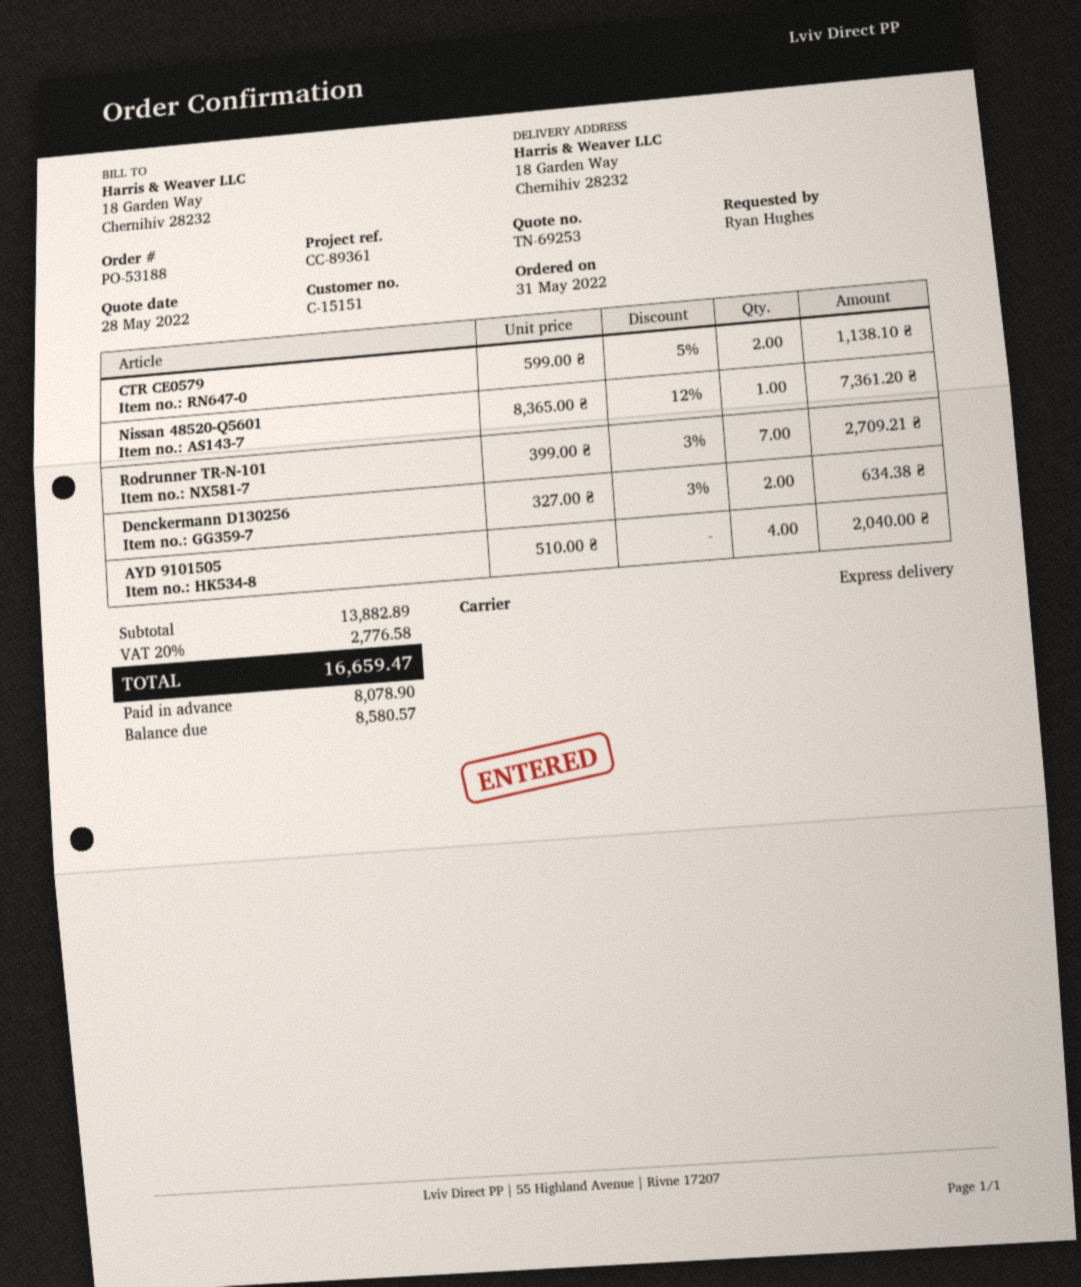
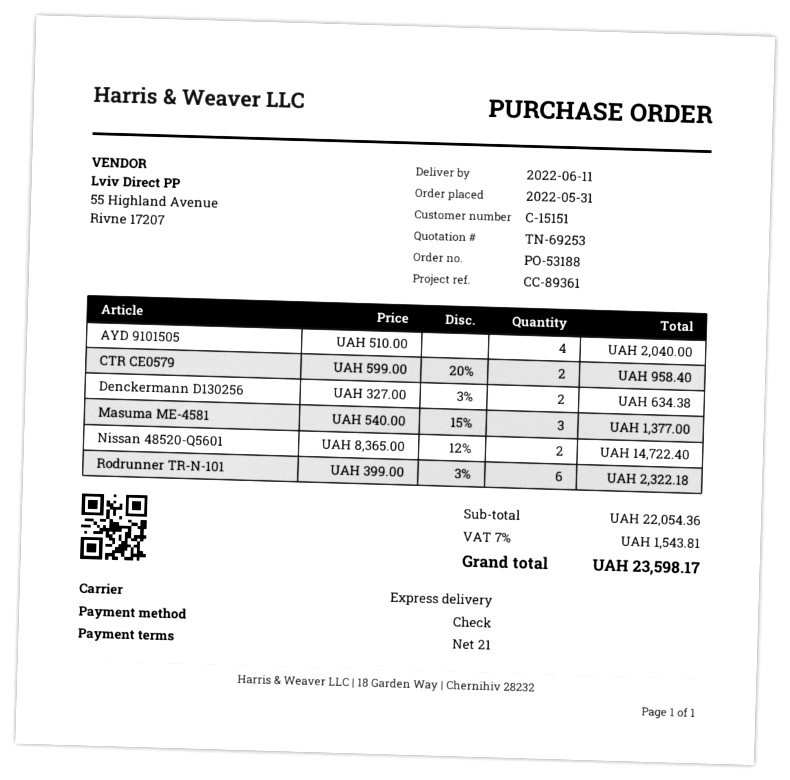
CTR CE0579: 2 x 599.00 - 5% = 1138.10 -> 2 x 599.00 - 20% = 958.40
Nissan 48520-Q5601: 1 x 8365.00 - 12% = 7361.20 -> 2 x 8365.00 - 12% = 14722.40
Rodrunner TR-N-101: 7 x 399.00 - 3% = 2709.21 -> 6 x 399.00 - 3% = 2322.18
Masuma ME-4581: none -> 3 x 540.00 - 15% = 1377.00
subtotal: 13882.89 -> 22054.36
tax: 20% = 2776.58 -> 7% = 1543.81
total: 16659.47 -> 23598.17

